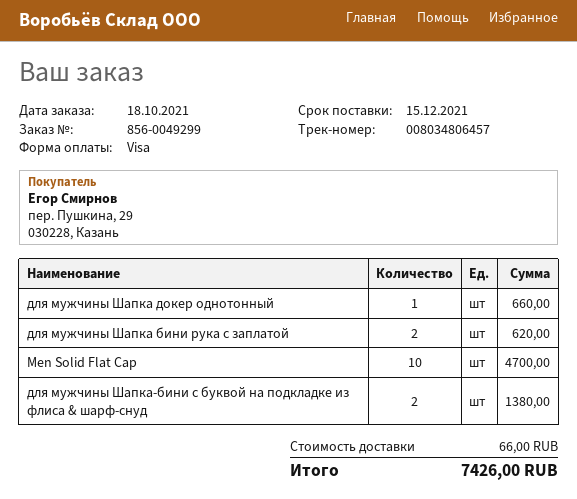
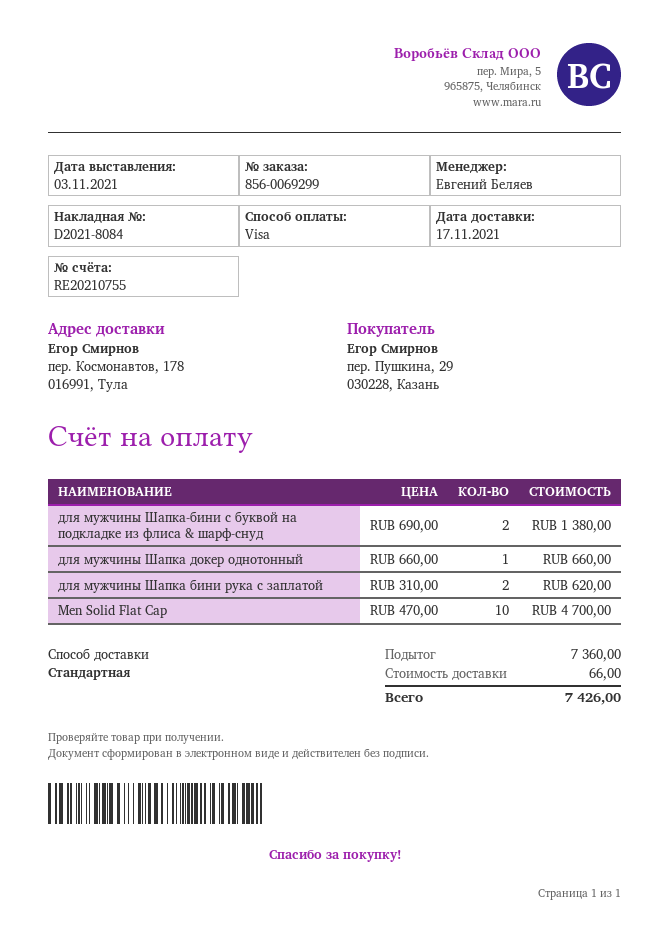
order number: 856-0049299 -> 856-0069299
delivery date: 2021-12-15 -> 2021-11-17

